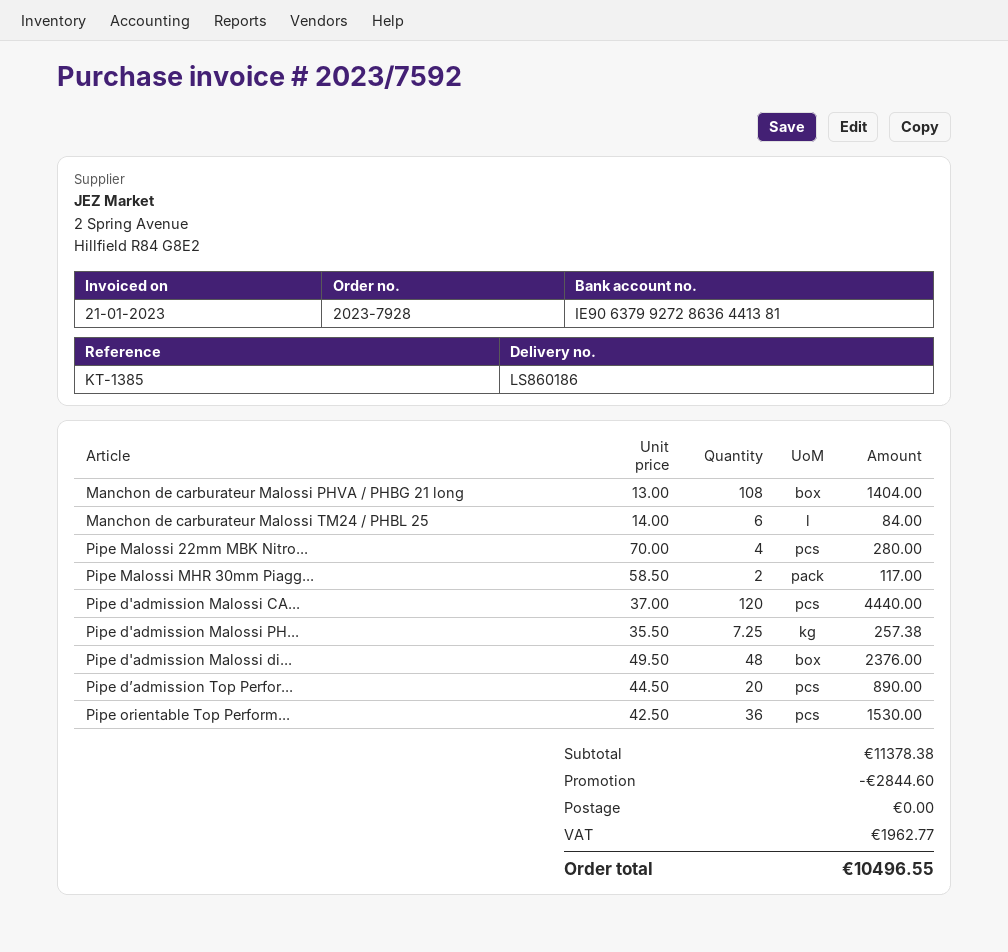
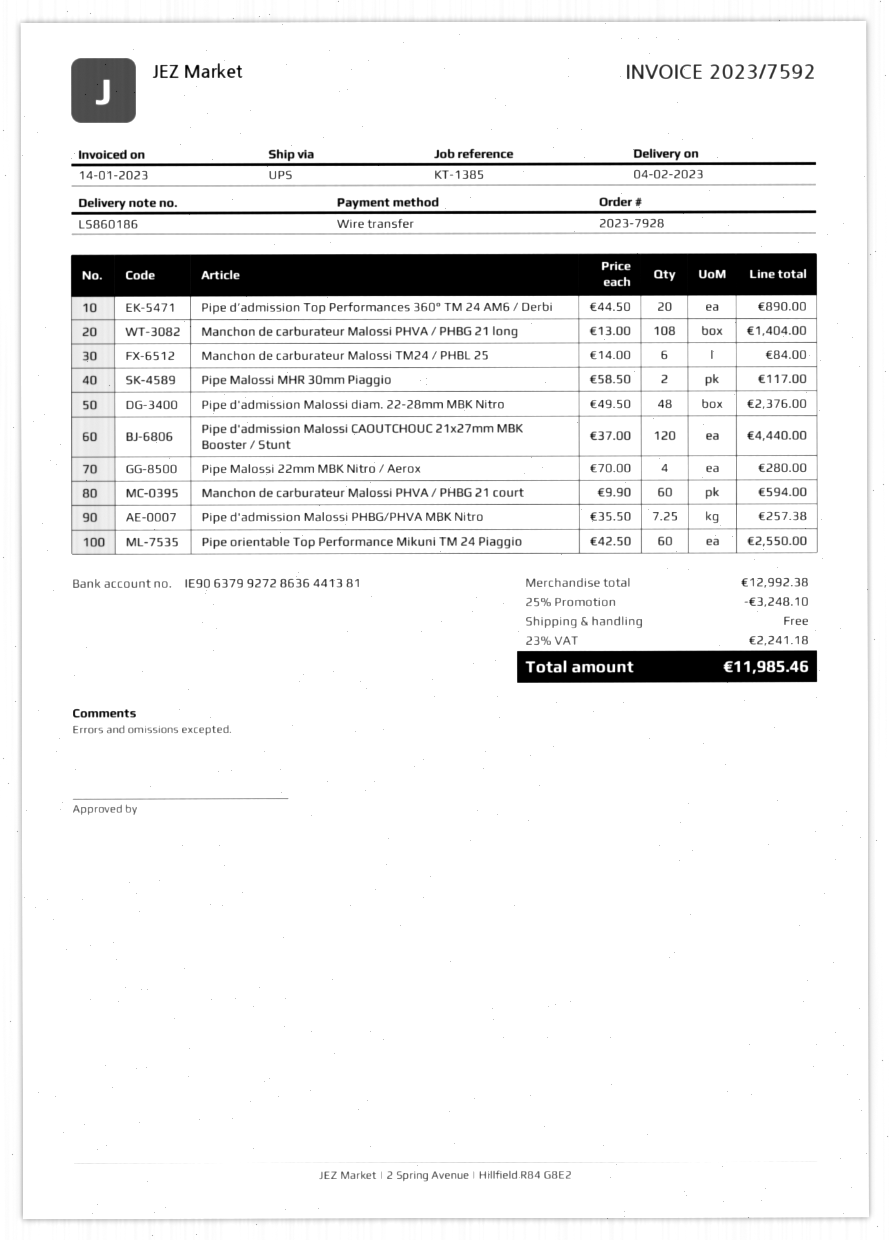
invoice date: 2023-01-21 -> 2023-01-14
Pipe orientable Top Perform...: 36 x 42.50 = 1530.00 -> 60 x 42.50 = 2550.00
Manchon de carburateur Malossi PHVA / PHBG 21 court: none -> 60 x 9.90 = 594.00
subtotal: 11378.38 -> 12992.38
discount: 2844.60 -> 3248.10
tax: 1962.77 -> 2241.18
total: 10496.55 -> 11985.46

